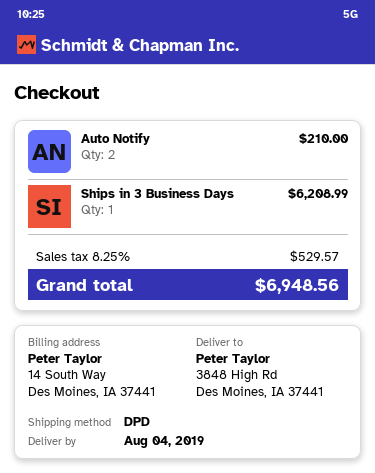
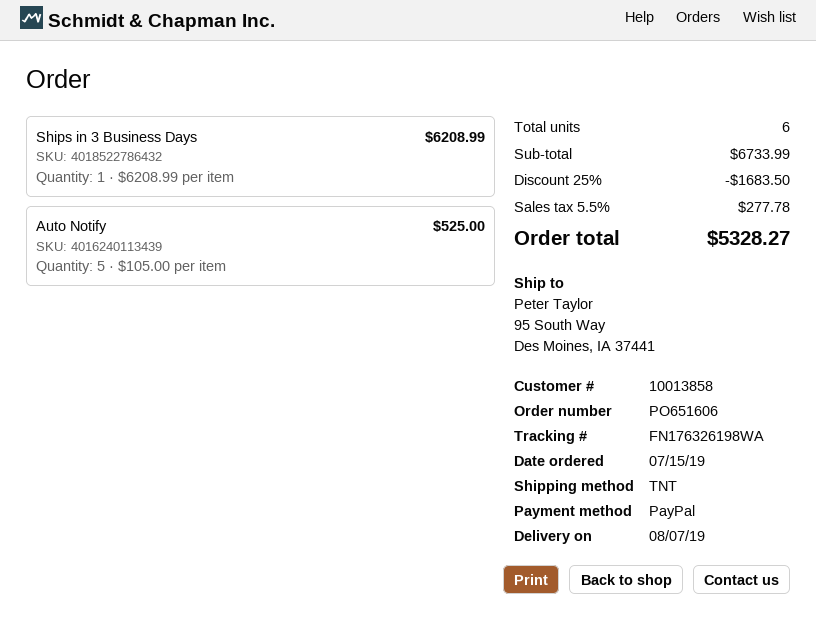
delivery date: 2019-08-04 -> 2019-08-07
shipping method: DPD -> TNT
ship to: 3848 High Rd, Des Moines, IA 37441 -> 95 South Way, Des Moines, IA 37441
Auto Notify: 2 for 210.00 -> 5 for 525.00
discount: none -> 25% = 1683.50
tax: 8.25% = 529.57 -> 5.5% = 277.78
total: 6948.56 -> 5328.27

